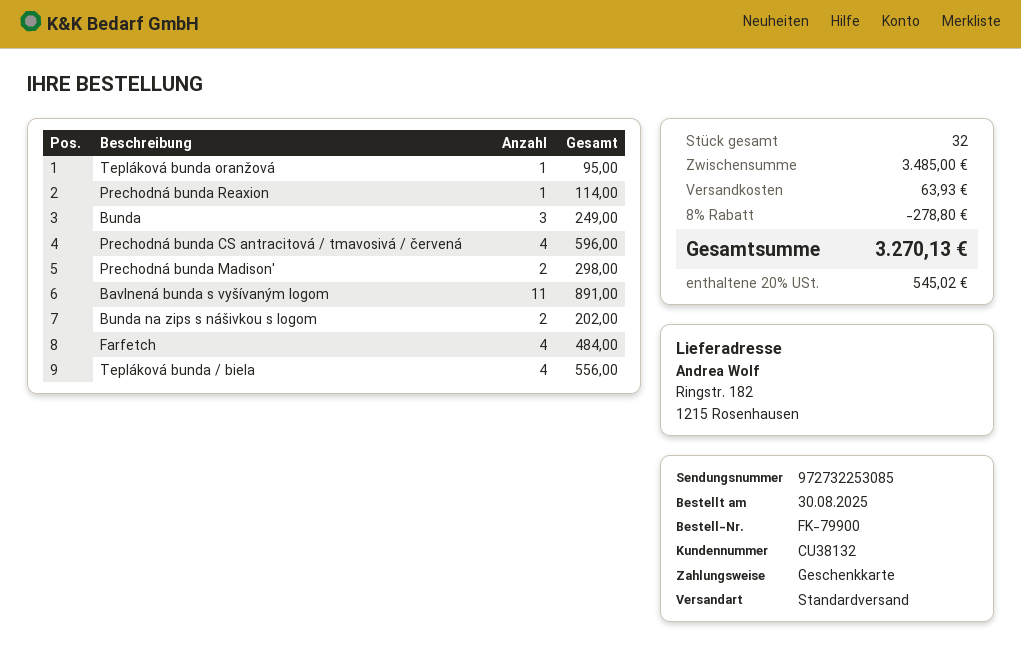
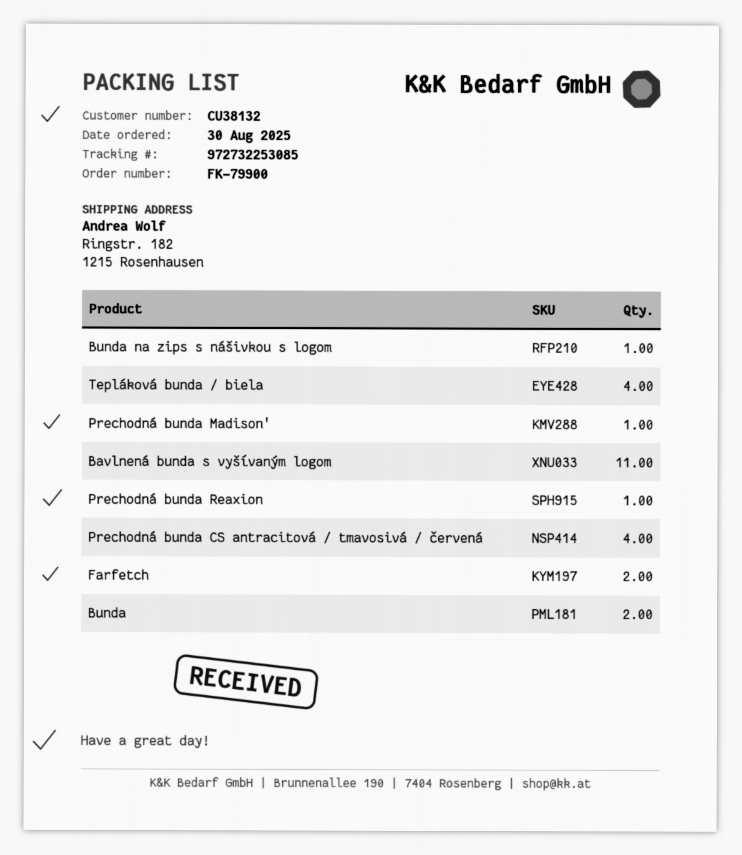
Tepláková bunda oranžová: 1 -> none
Bunda: 3 -> 2
Prechodná bunda Madison': 2 -> 1
Bunda na zips s nášivkou s logom: 2 -> 1
Farfetch: 4 -> 2

